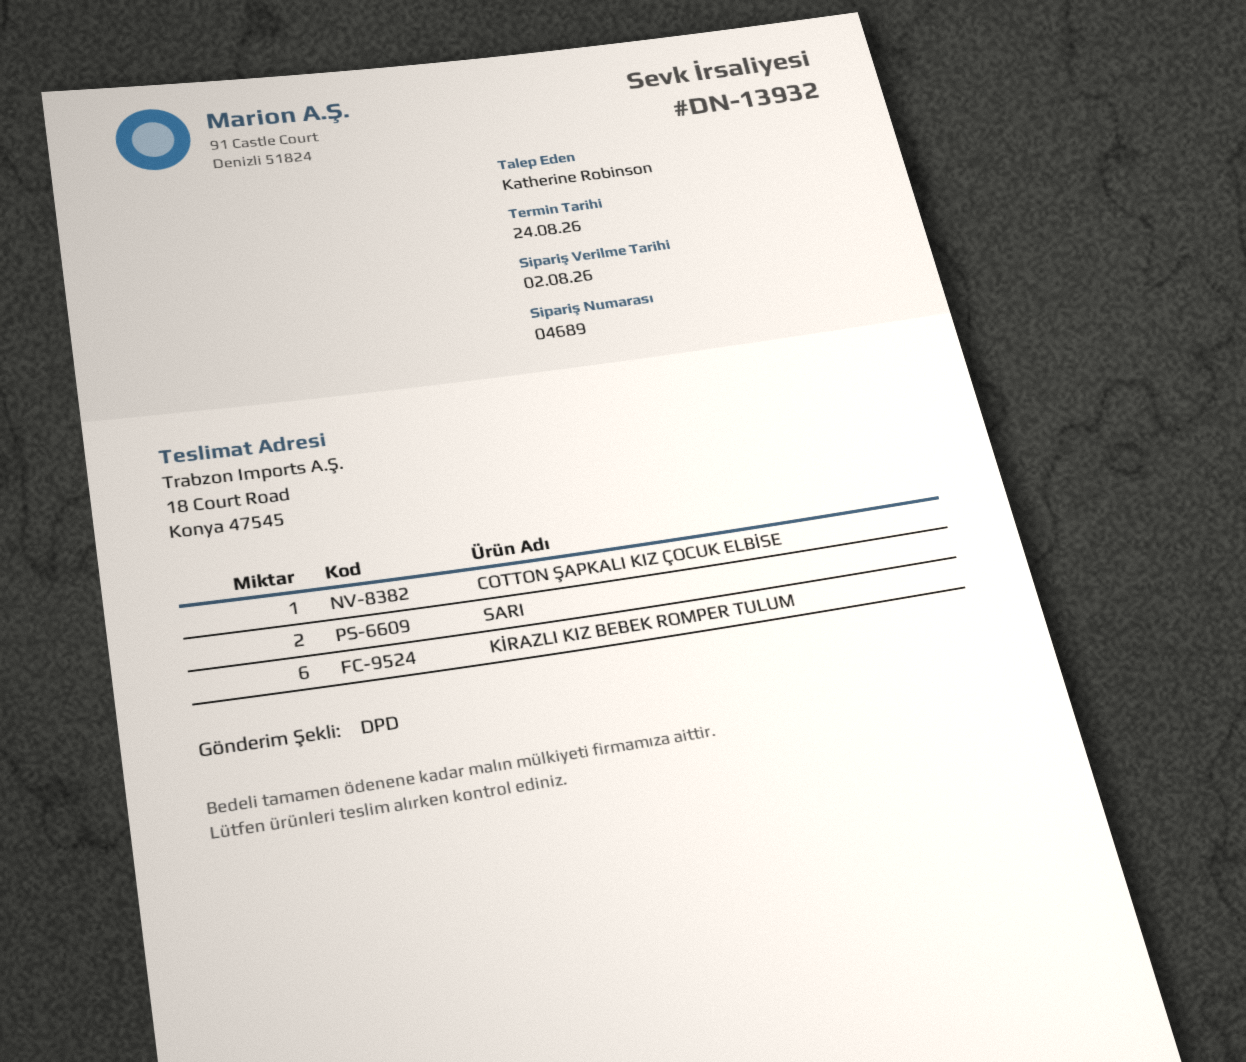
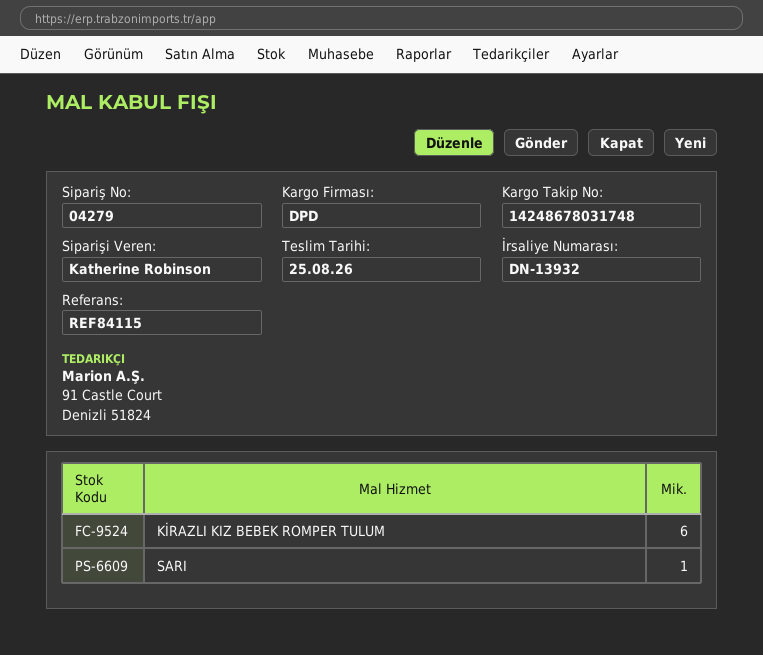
order number: 04689 -> 04279
delivery date: 2026-08-24 -> 2026-08-25
COTTON ŞAPKALI KIZ ÇOCUK ELBİSE: 1 -> none
SARI: 2 -> 1

